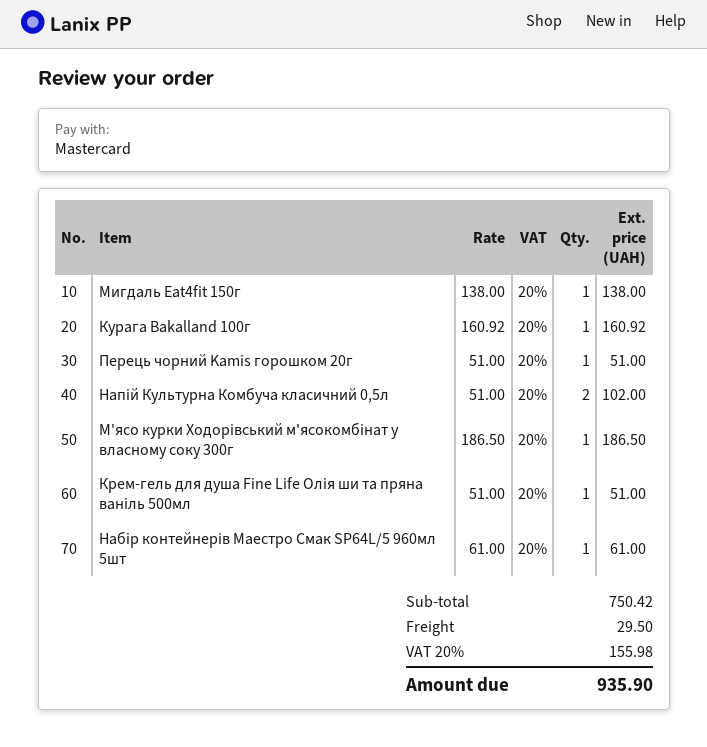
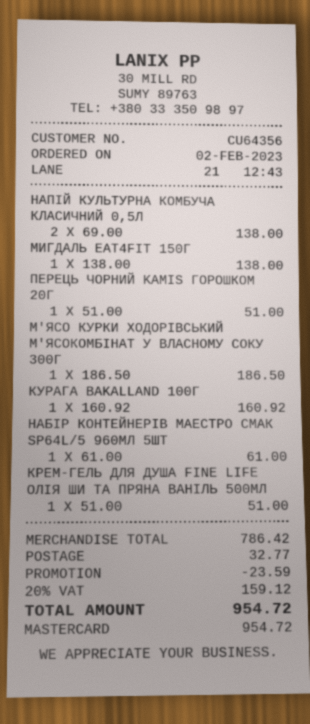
Напій Культурна Комбуча класичний 0,5л: 2 x 51.00 = 102.00 -> 2 x 69.00 = 138.00
subtotal: 750.42 -> 786.42
discount: none -> 23.59
shipping: 29.50 -> 32.77
tax: 20% = 155.98 -> 20% = 159.12
total: 935.90 -> 954.72

